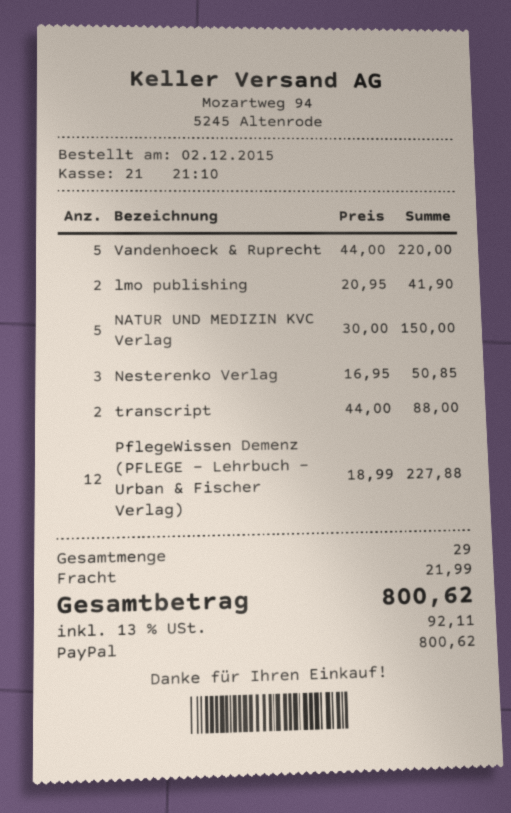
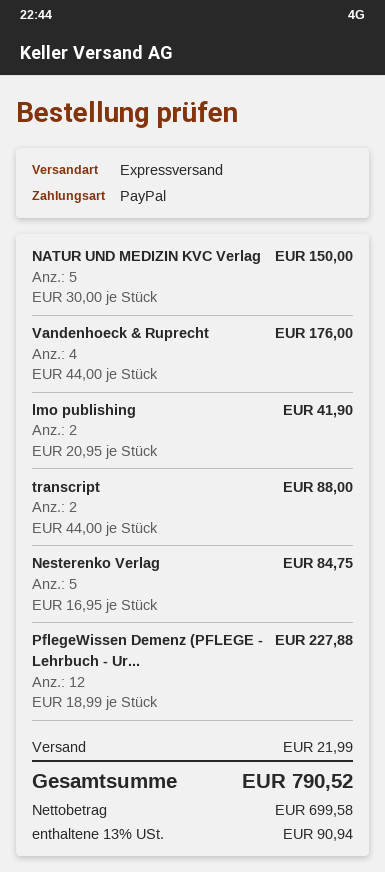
Vandenhoeck & Ruprecht: 5 x 44.00 = 220.00 -> 4 x 44.00 = 176.00
Nesterenko Verlag: 3 x 16.95 = 50.85 -> 5 x 16.95 = 84.75
tax: 13% = 92.11 -> 13% = 90.94
total: 800.62 -> 790.52

